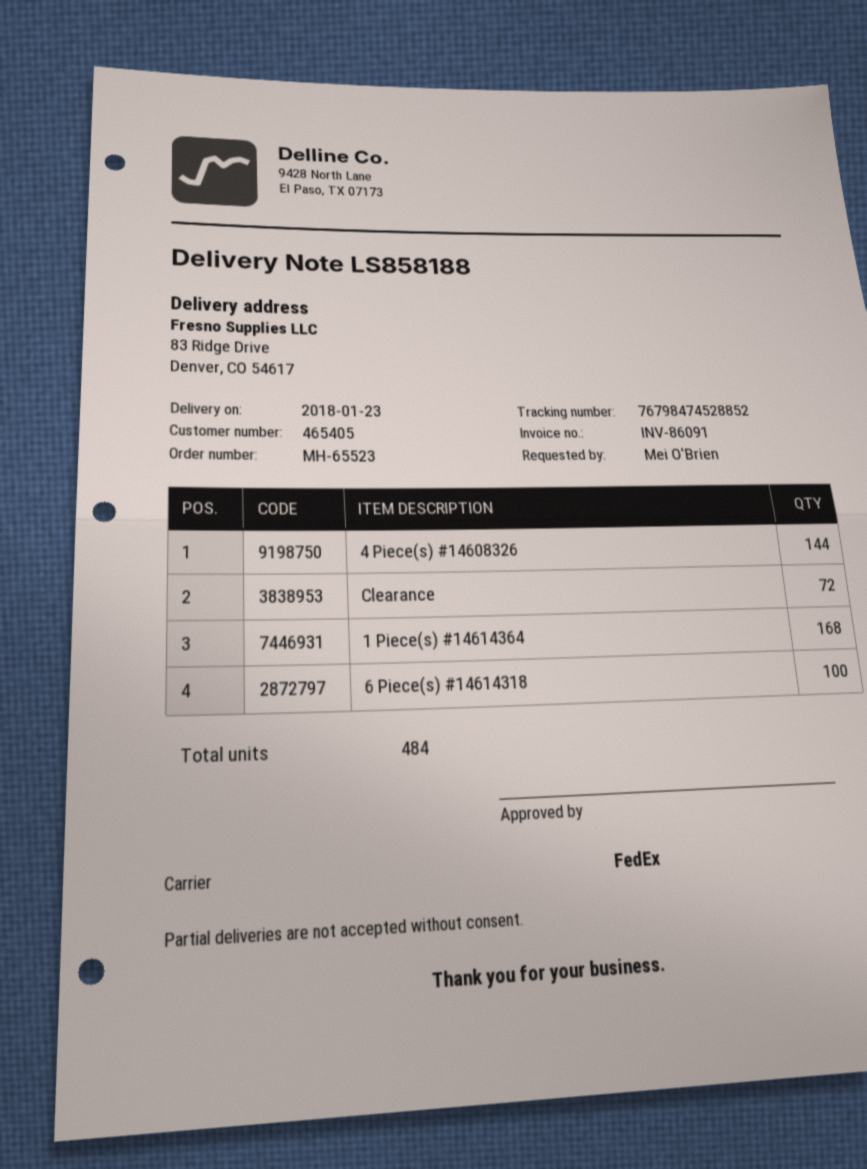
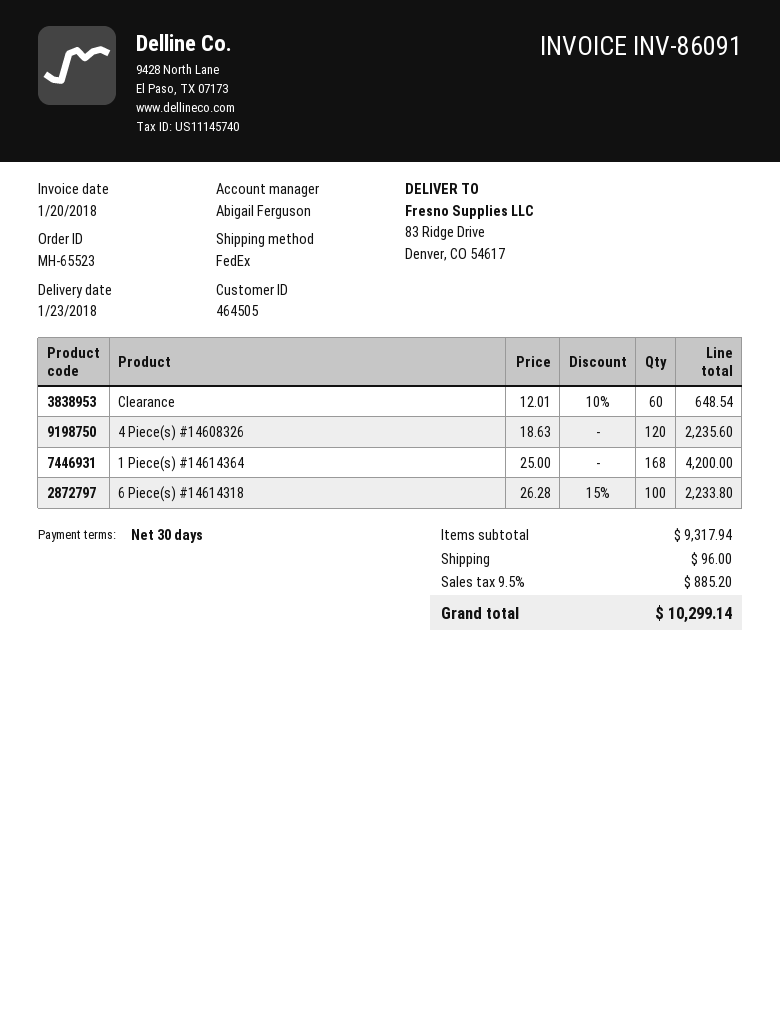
customer number: 465405 -> 464505
4 Piece(s) #14608326: 144 -> 120
Clearance: 72 -> 60

